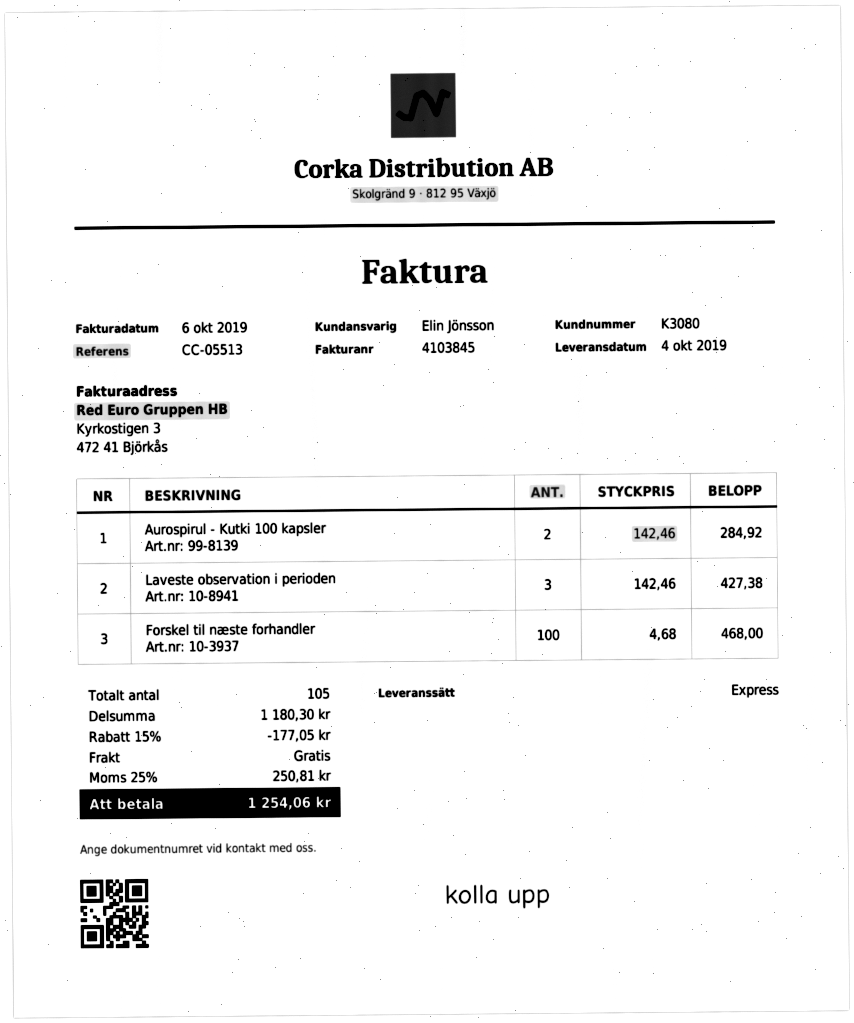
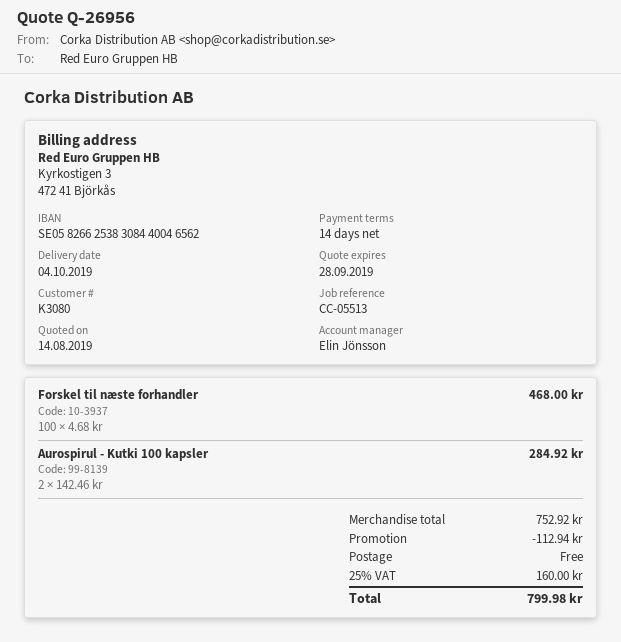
Laveste observation i perioden: 3 x 142.46 = 427.38 -> none
subtotal: 1180.30 -> 752.92
discount: 177.05 -> 112.94
tax: 25% = 250.81 -> 25% = 160.00
total: 1254.06 -> 799.98

